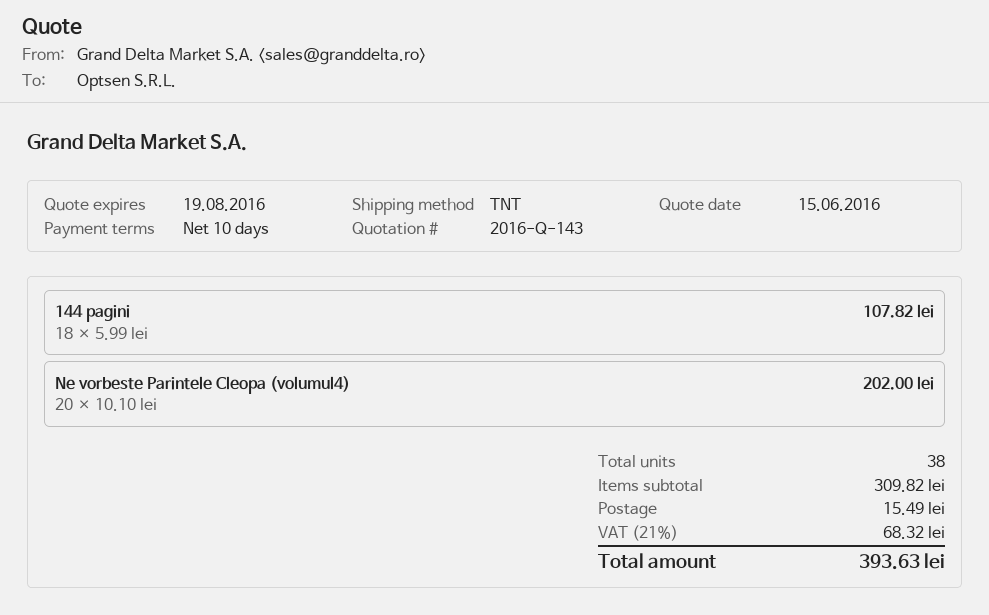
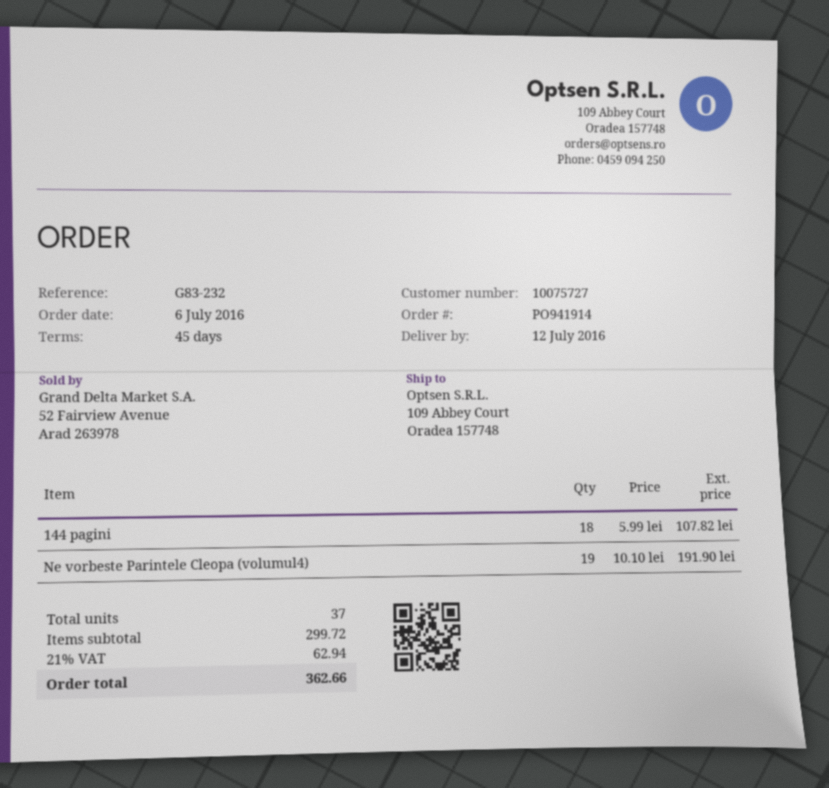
payment terms: 10 days -> 45 days
Ne vorbeste Parintele Cleopa (volumul4): 20 x 10.10 = 202.00 -> 19 x 10.10 = 191.90
total quantity: 38 -> 37
subtotal: 309.82 -> 299.72
shipping: 15.49 -> none
tax: 21% = 68.32 -> 21% = 62.94
total: 393.63 -> 362.66

